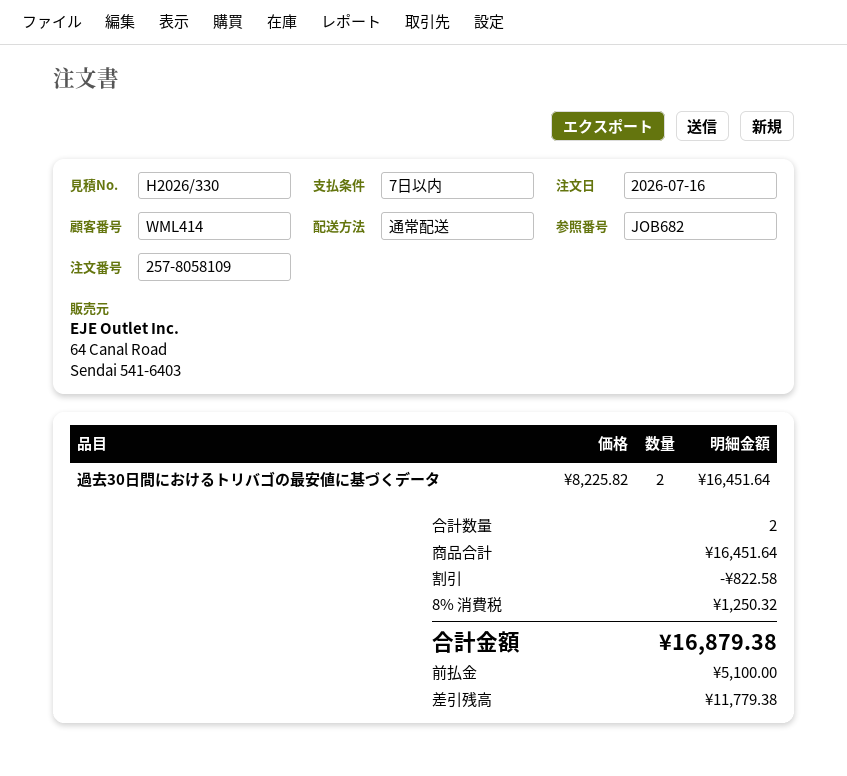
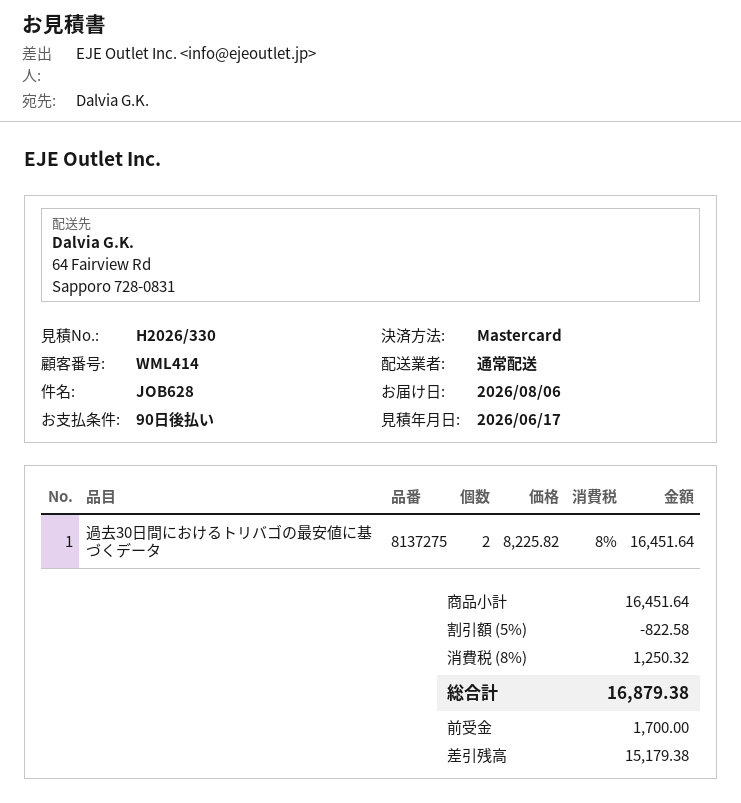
payment terms: 7 days -> 90 days
reference: JOB682 -> JOB628
deposit: 5100.00 -> 1700.00
balance: 11779.38 -> 15179.38

